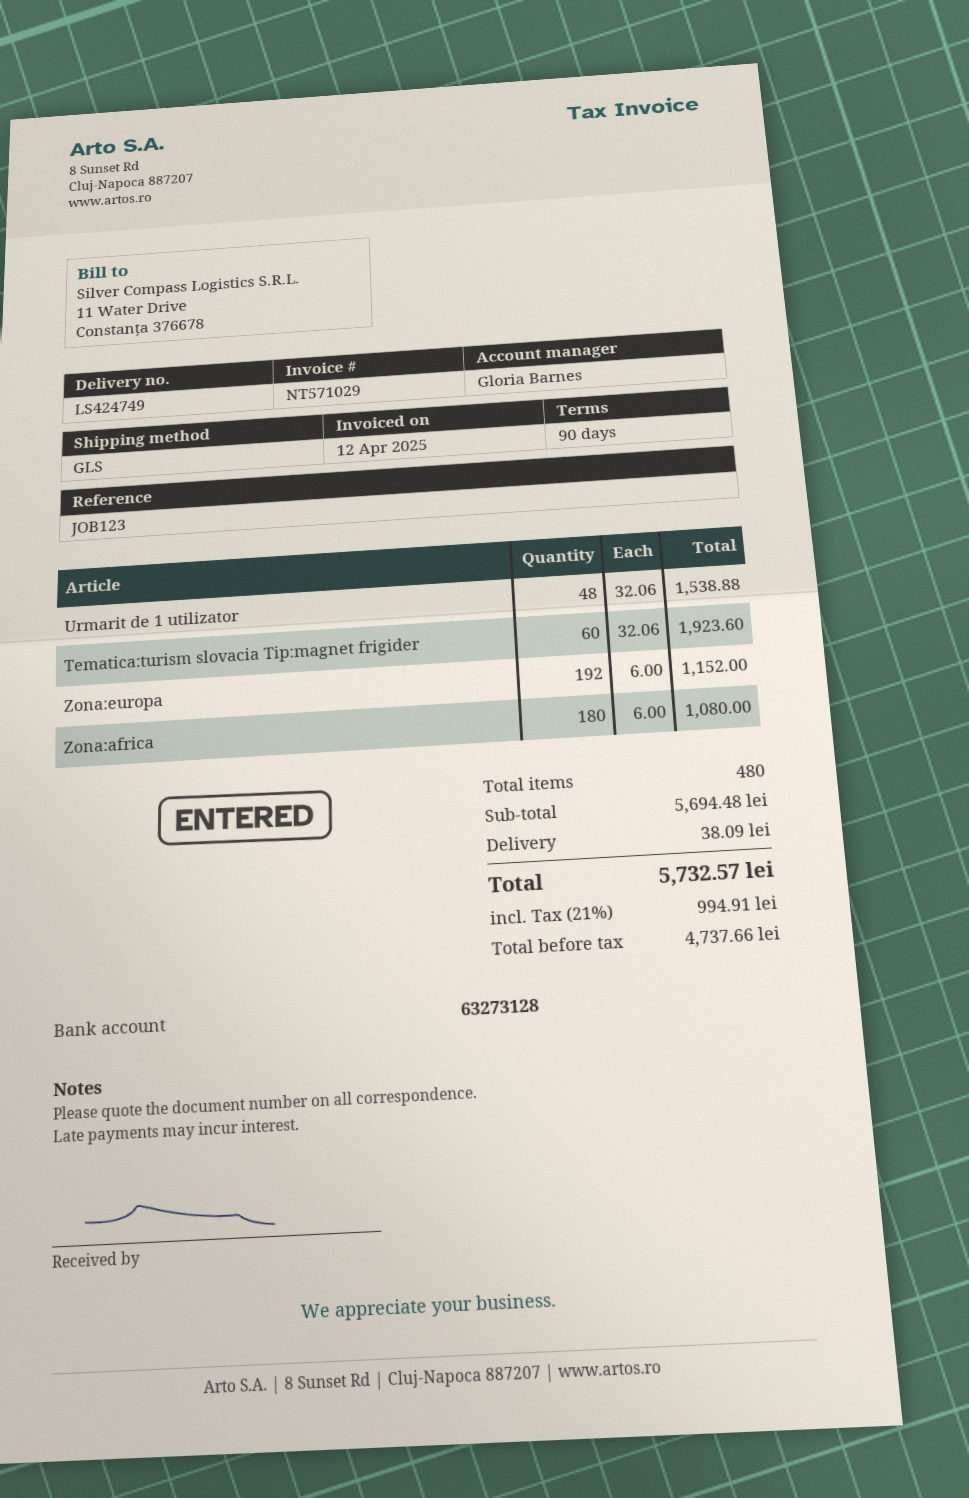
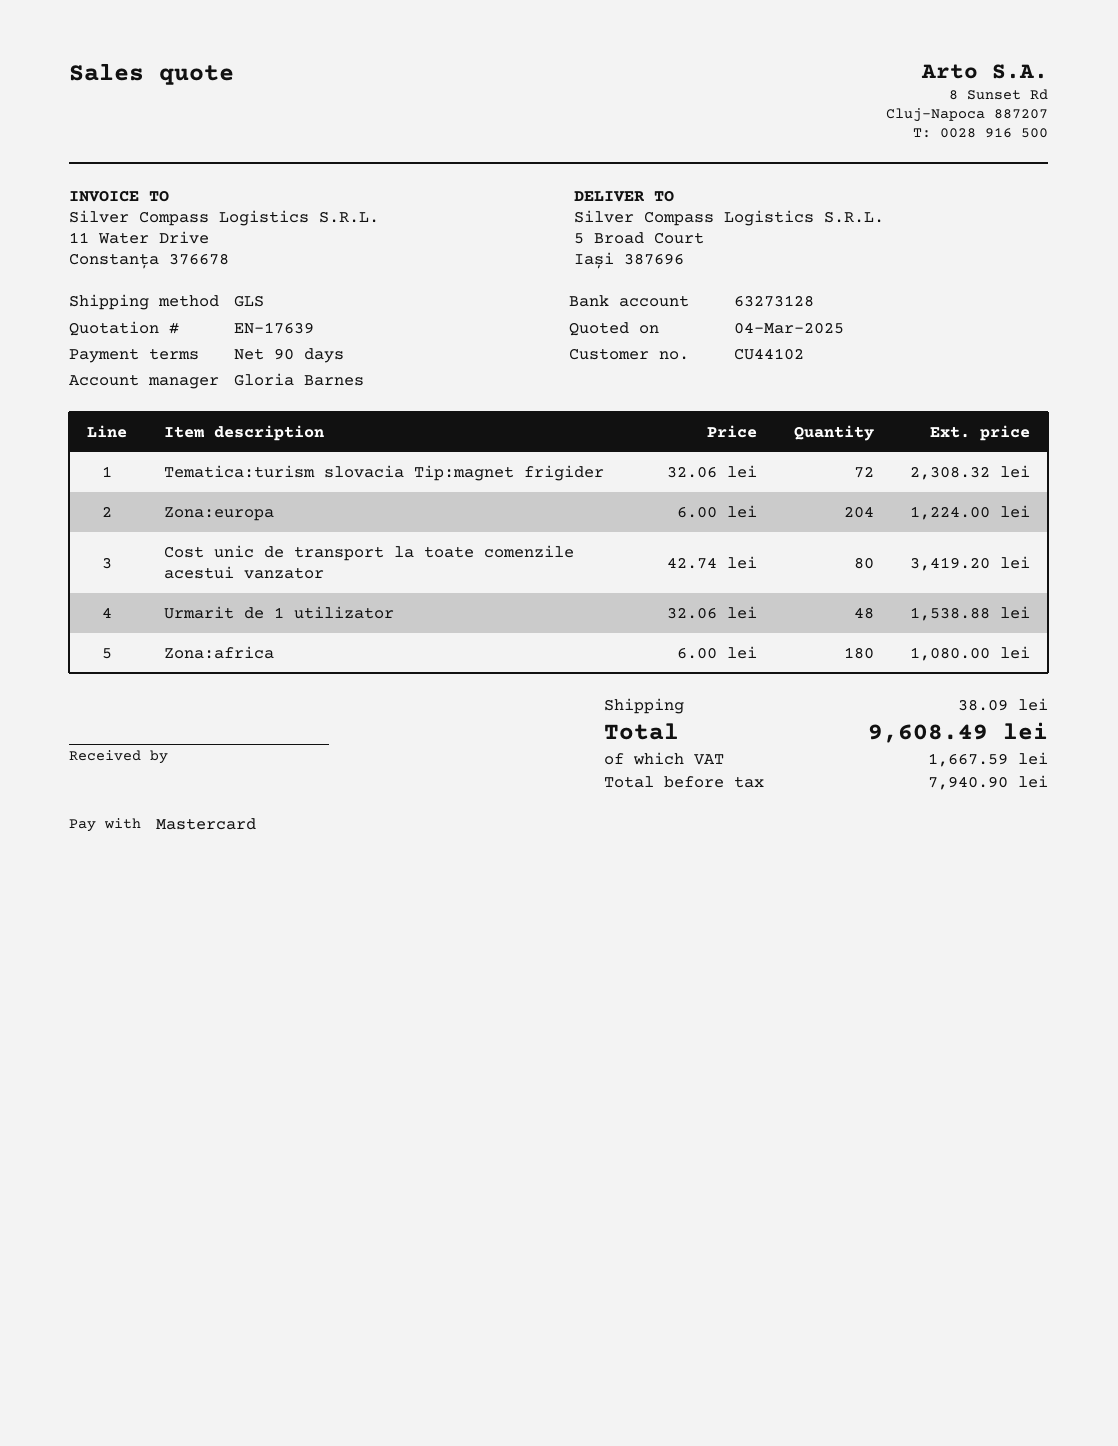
Tematica:turism slovacia Tip:magnet frigider: 60 x 32.06 = 1923.60 -> 72 x 32.06 = 2308.32
Zona:europa: 192 x 6.00 = 1152.00 -> 204 x 6.00 = 1224.00
Cost unic de transport la toate comenzile acestui vanzator: none -> 80 x 42.74 = 3419.20
net: 4737.66 -> 7940.90
tax: 994.91 -> 1667.59
total: 5732.57 -> 9608.49

